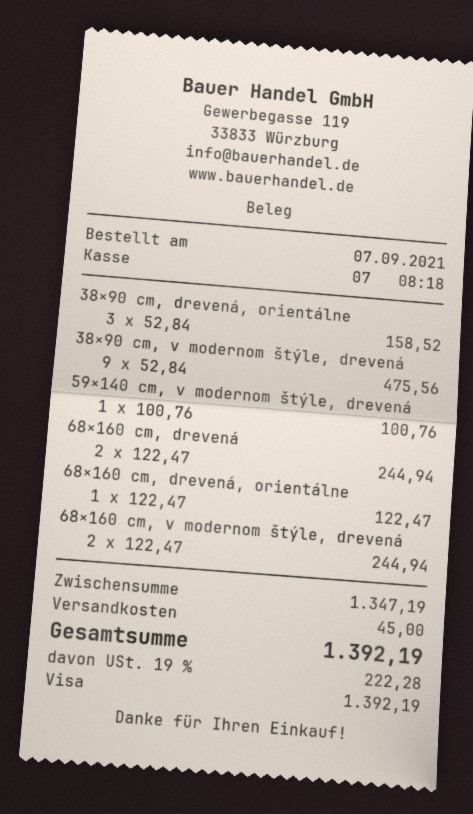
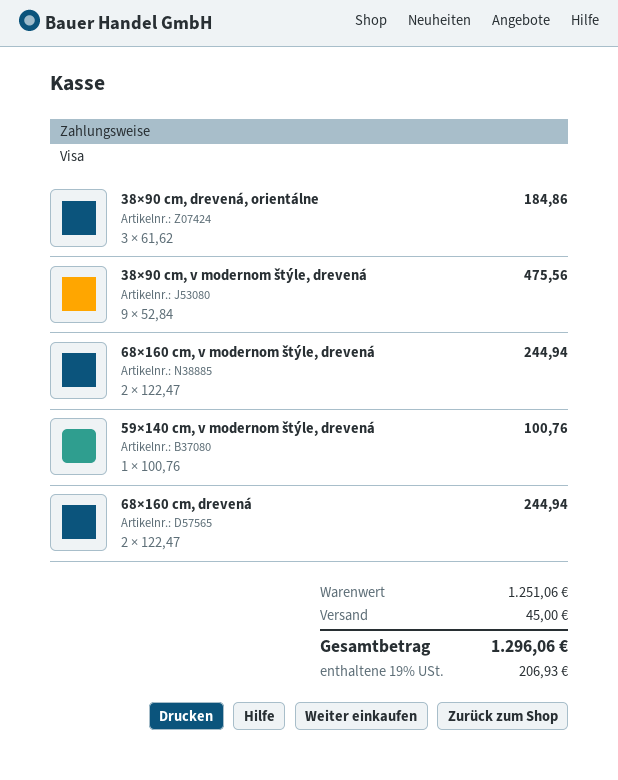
38×90 cm, drevená, orientálne: 3 x 52.84 = 158.52 -> 3 x 61.62 = 184.86
68×160 cm, drevená, orientálne: 1 x 122.47 = 122.47 -> none
subtotal: 1347.19 -> 1251.06
tax: 19% = 222.28 -> 19% = 206.93
total: 1392.19 -> 1296.06

